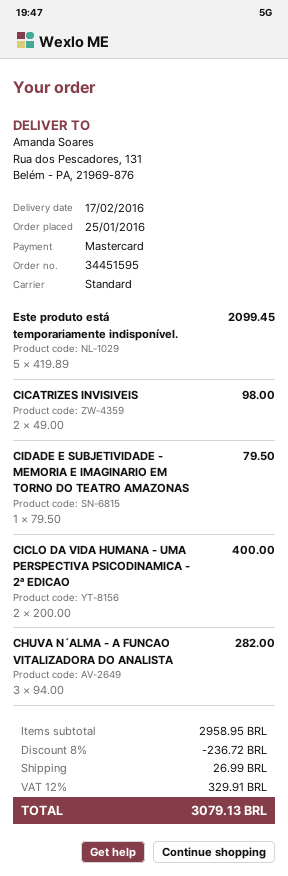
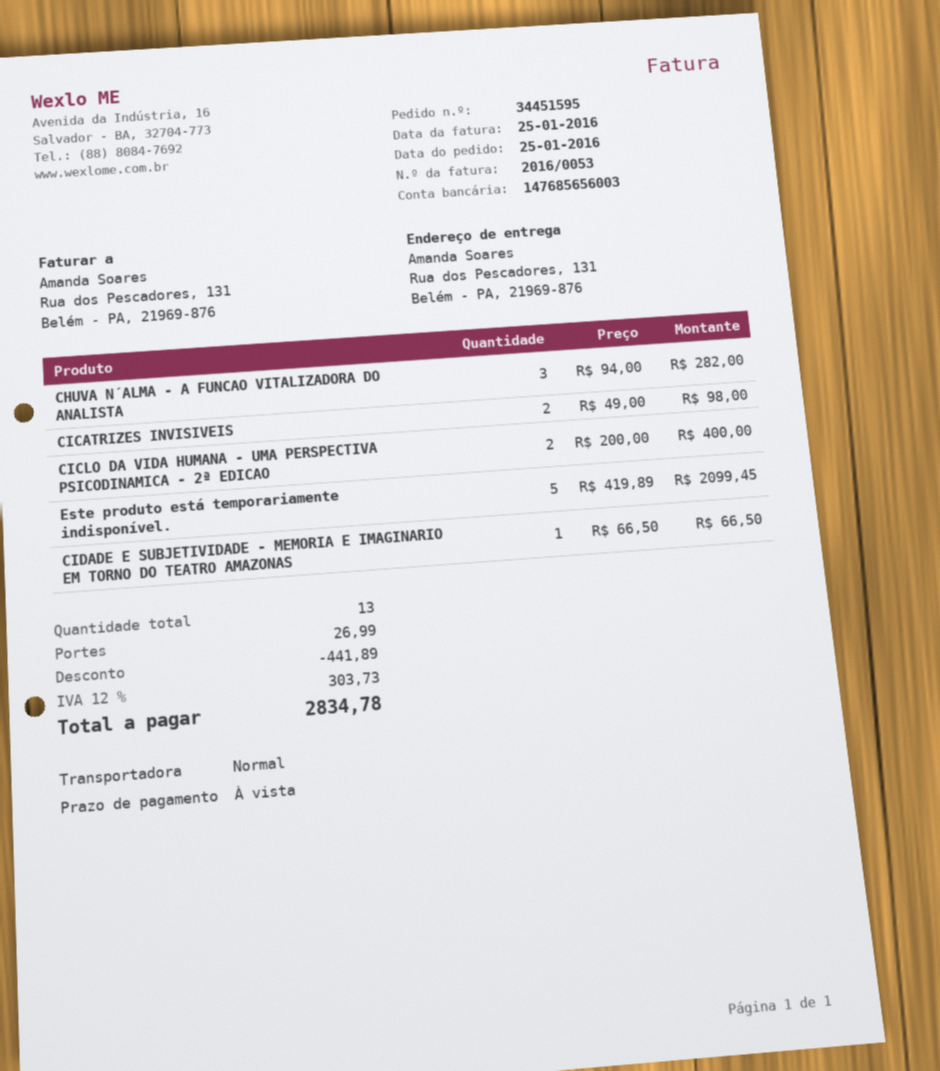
CIDADE E SUBJETIVIDADE - MEMORIA E IMAGINARIO EM TORNO DO TEATRO AMAZONAS: 1 x 79.50 = 79.50 -> 1 x 66.50 = 66.50
discount: 236.72 -> 441.89
tax: 12% = 329.91 -> 12% = 303.73
total: 3079.13 -> 2834.78

